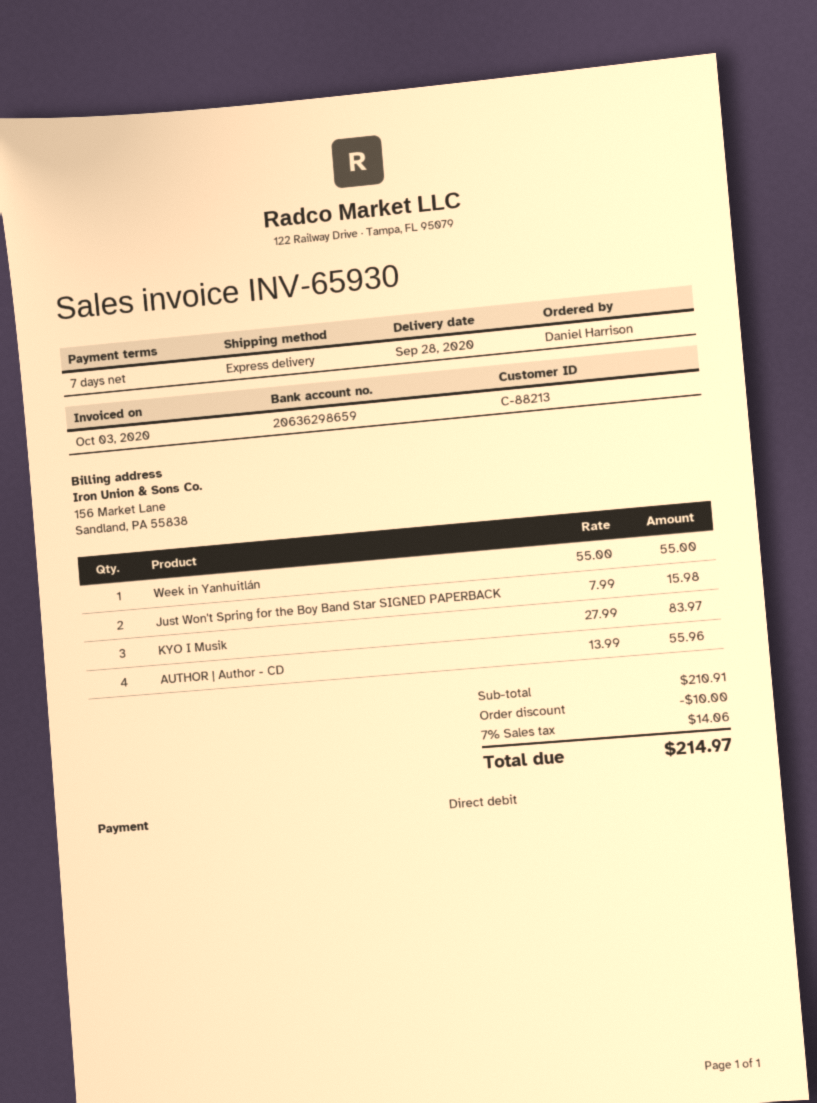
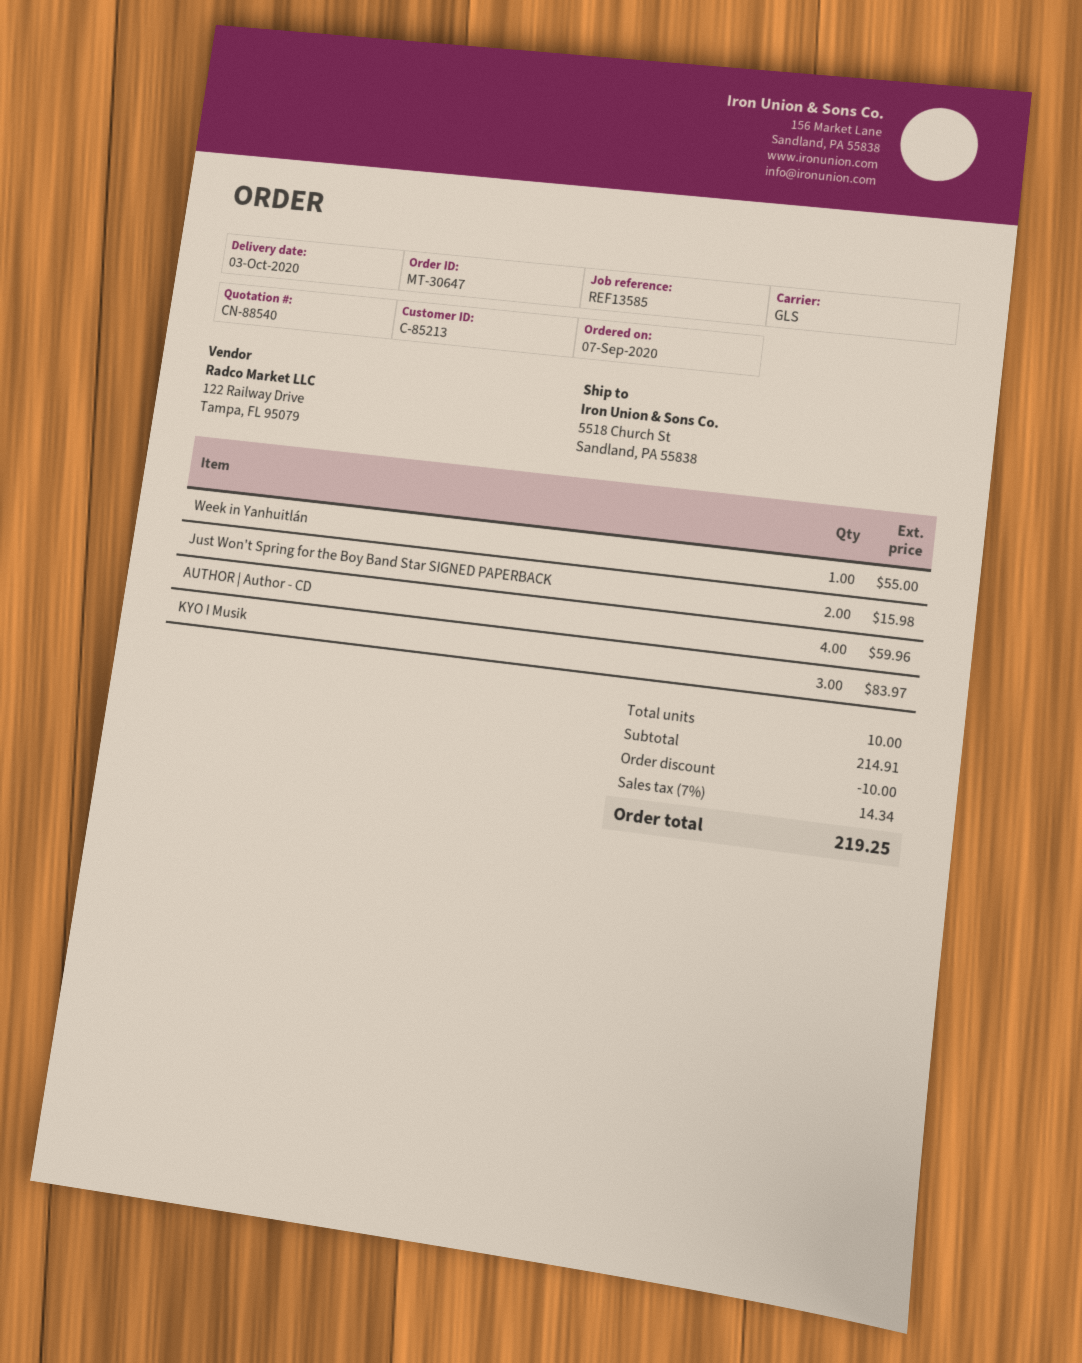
delivery date: 2020-09-28 -> 2020-10-03
customer number: C-88213 -> C-85213
shipping method: express -> GLS
AUTHOR | Author - CD: 4 for 55.96 -> 4 for 59.96
subtotal: 210.91 -> 214.91
tax: 7% = 14.06 -> 7% = 14.34
total: 214.97 -> 219.25

